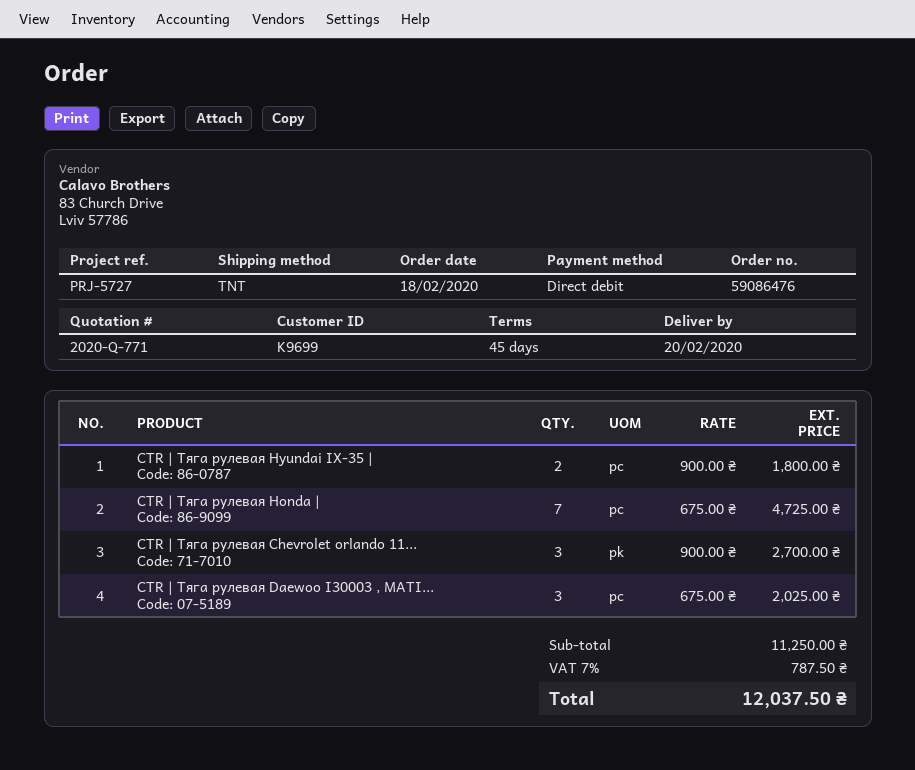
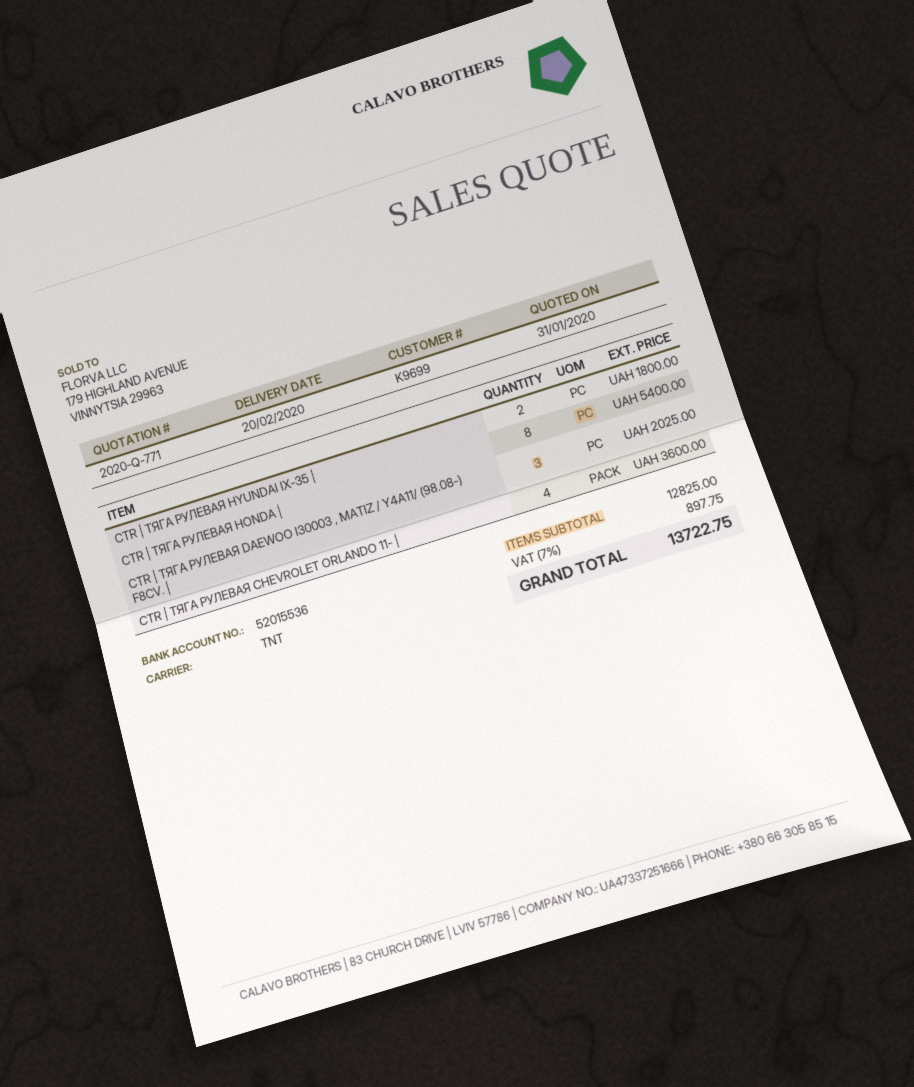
CTR | Тяга рулевая Honda |: 7 for 4725.00 -> 8 for 5400.00
CTR | Тяга рулевая Chevrolet orlando 11...: 3 for 2700.00 -> 4 for 3600.00
subtotal: 11250.00 -> 12825.00
tax: 7% = 787.50 -> 7% = 897.75
total: 12037.50 -> 13722.75

